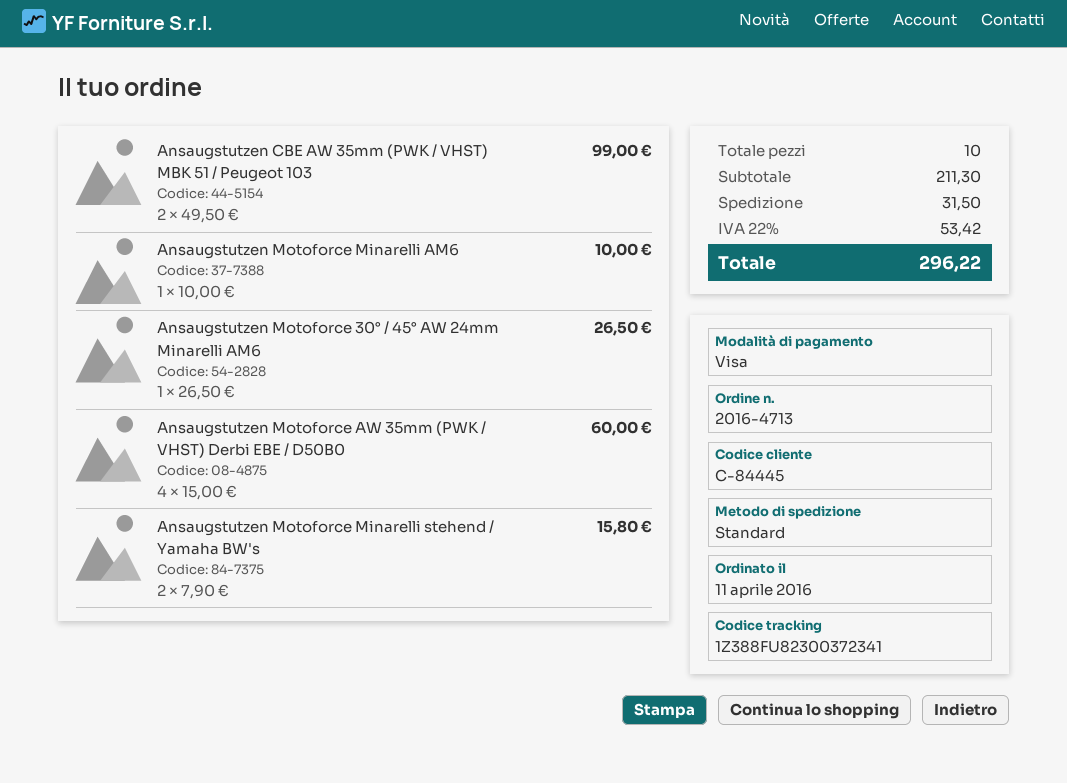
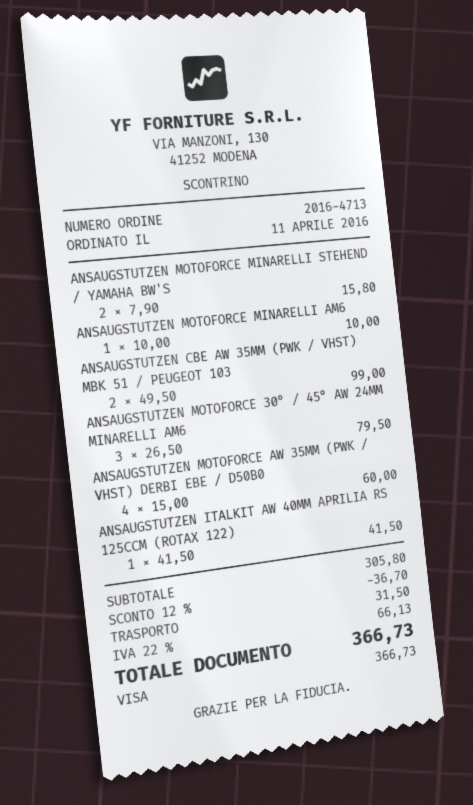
Ansaugstutzen Motoforce 30° / 45° AW 24mm Minarelli AM6: 1 x 26.50 = 26.50 -> 3 x 26.50 = 79.50
ANSAUGSTUTZEN ITALKIT AW 40MM APRILIA RS 125CCM (ROTAX 122): none -> 1 x 41.50 = 41.50
subtotal: 211.30 -> 305.80
discount: none -> 12% = 36.70
tax: 22% = 53.42 -> 22% = 66.13
total: 296.22 -> 366.73

